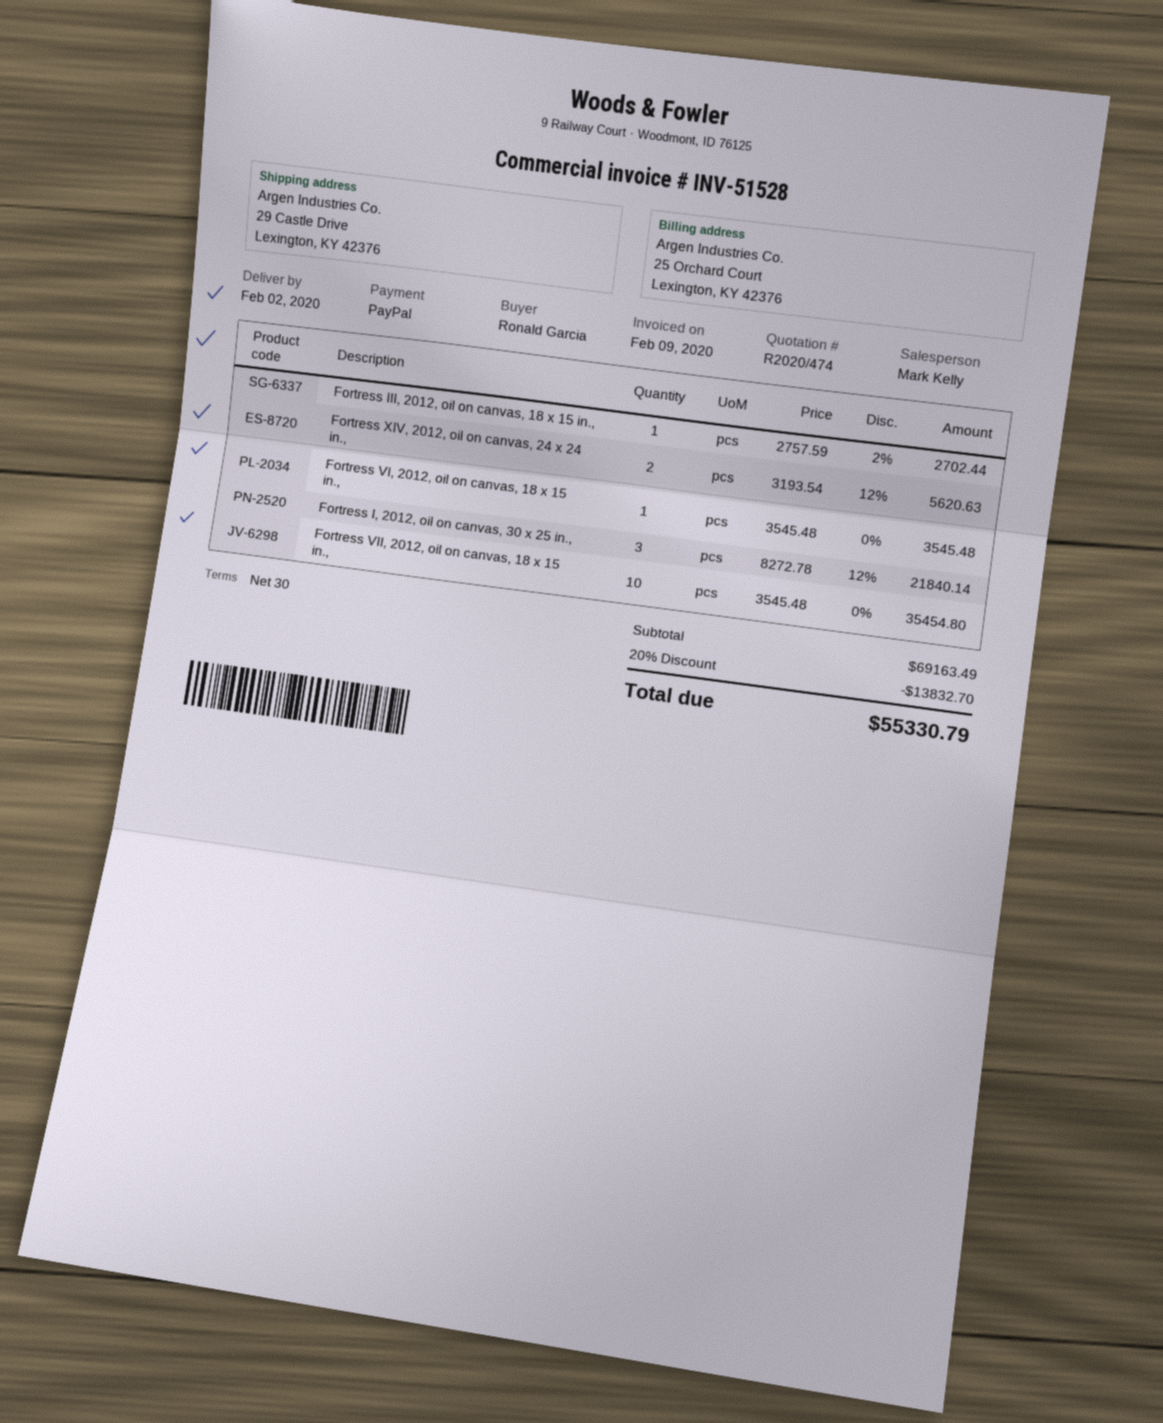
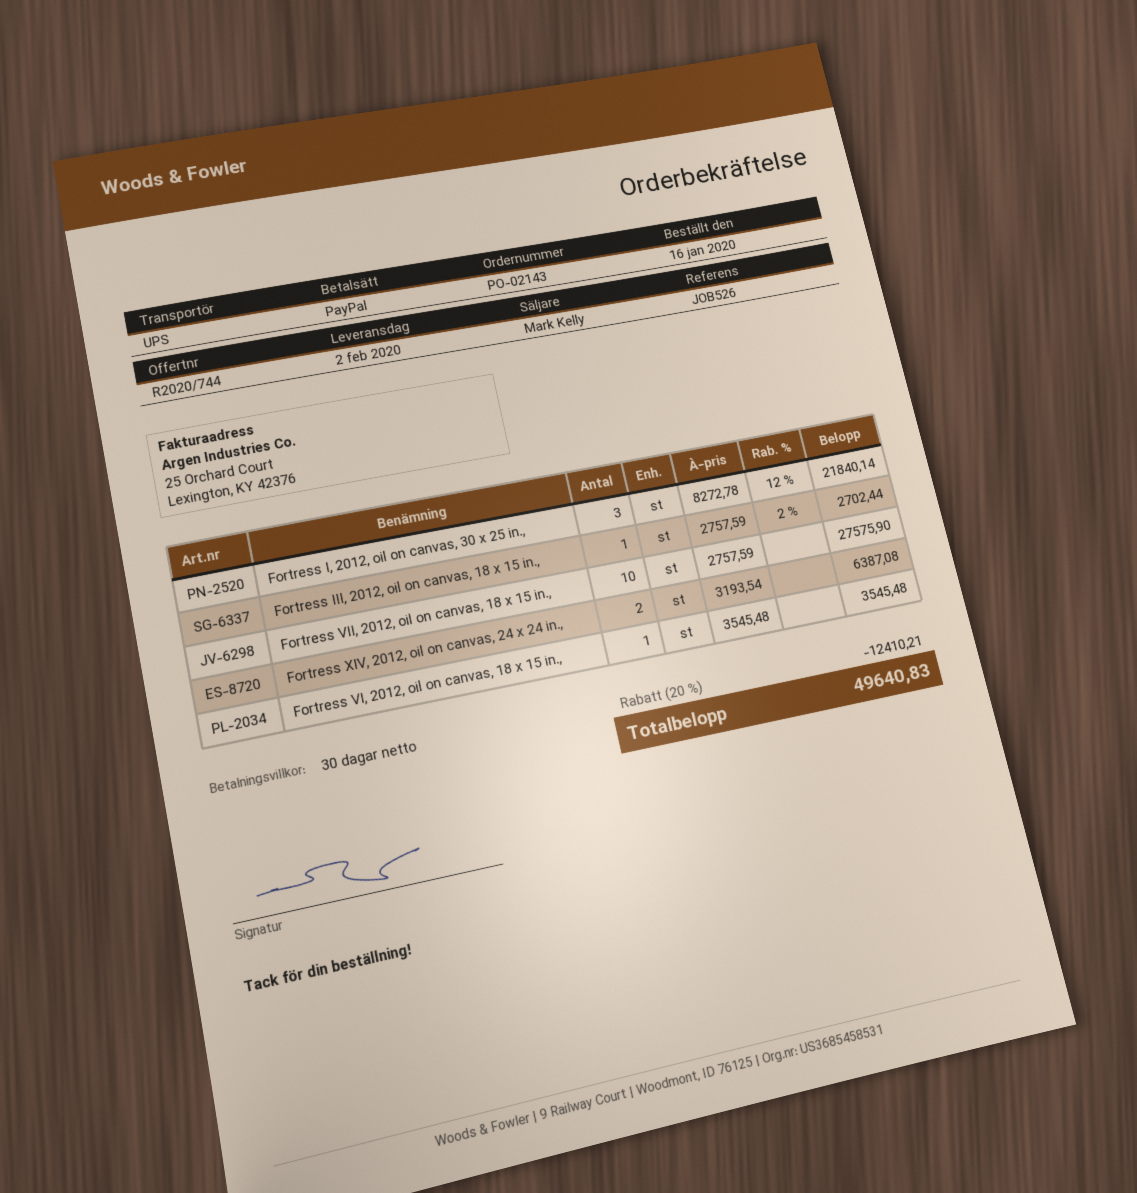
quote number: R2020/474 -> R2020/744
Fortress XIV, 2012, oil on canvas, 24 x 24 in.,: 2 x 3193.54 - 12% = 5620.63 -> 2 x 3193.54 = 6387.08
Fortress VII, 2012, oil on canvas, 18 x 15 in.,: 10 x 3545.48 = 35454.80 -> 10 x 2757.59 = 27575.90
discount: 20% = 13832.70 -> 20% = 12410.21
total: 55330.79 -> 49640.83

